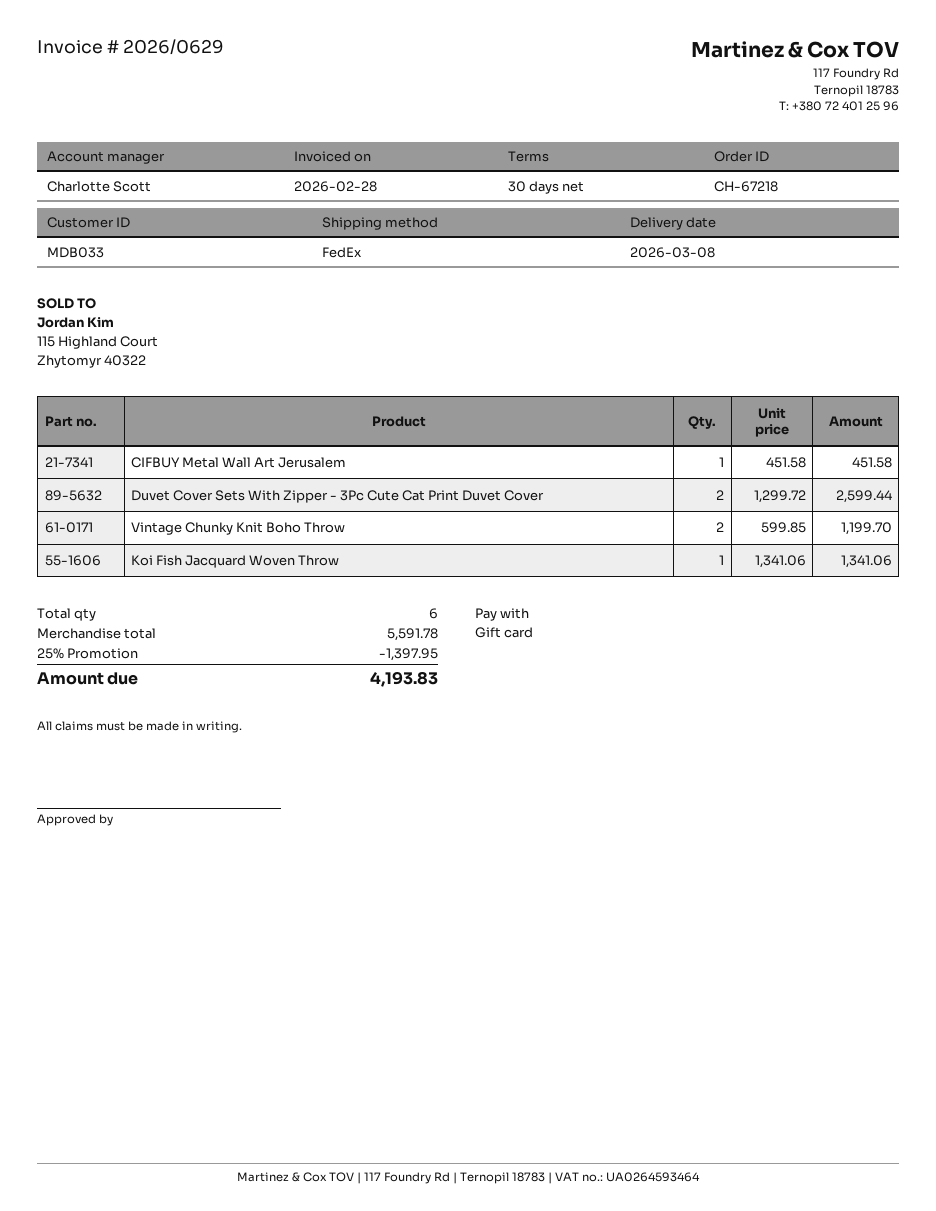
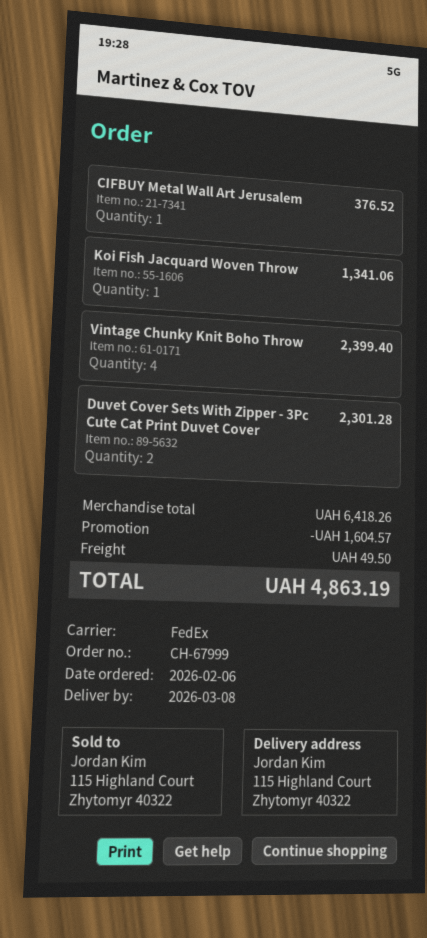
order number: CH-67218 -> CH-67999
CIFBUY Metal Wall Art Jerusalem: 1 for 451.58 -> 1 for 376.52
Duvet Cover Sets With Zipper - 3Pc Cute Cat Print Duvet Cover: 2 for 2599.44 -> 2 for 2301.28
Vintage Chunky Knit Boho Throw: 2 for 1199.70 -> 4 for 2399.40
subtotal: 5591.78 -> 6418.26
discount: 1397.95 -> 1604.57
shipping: none -> 49.50
total: 4193.83 -> 4863.19

